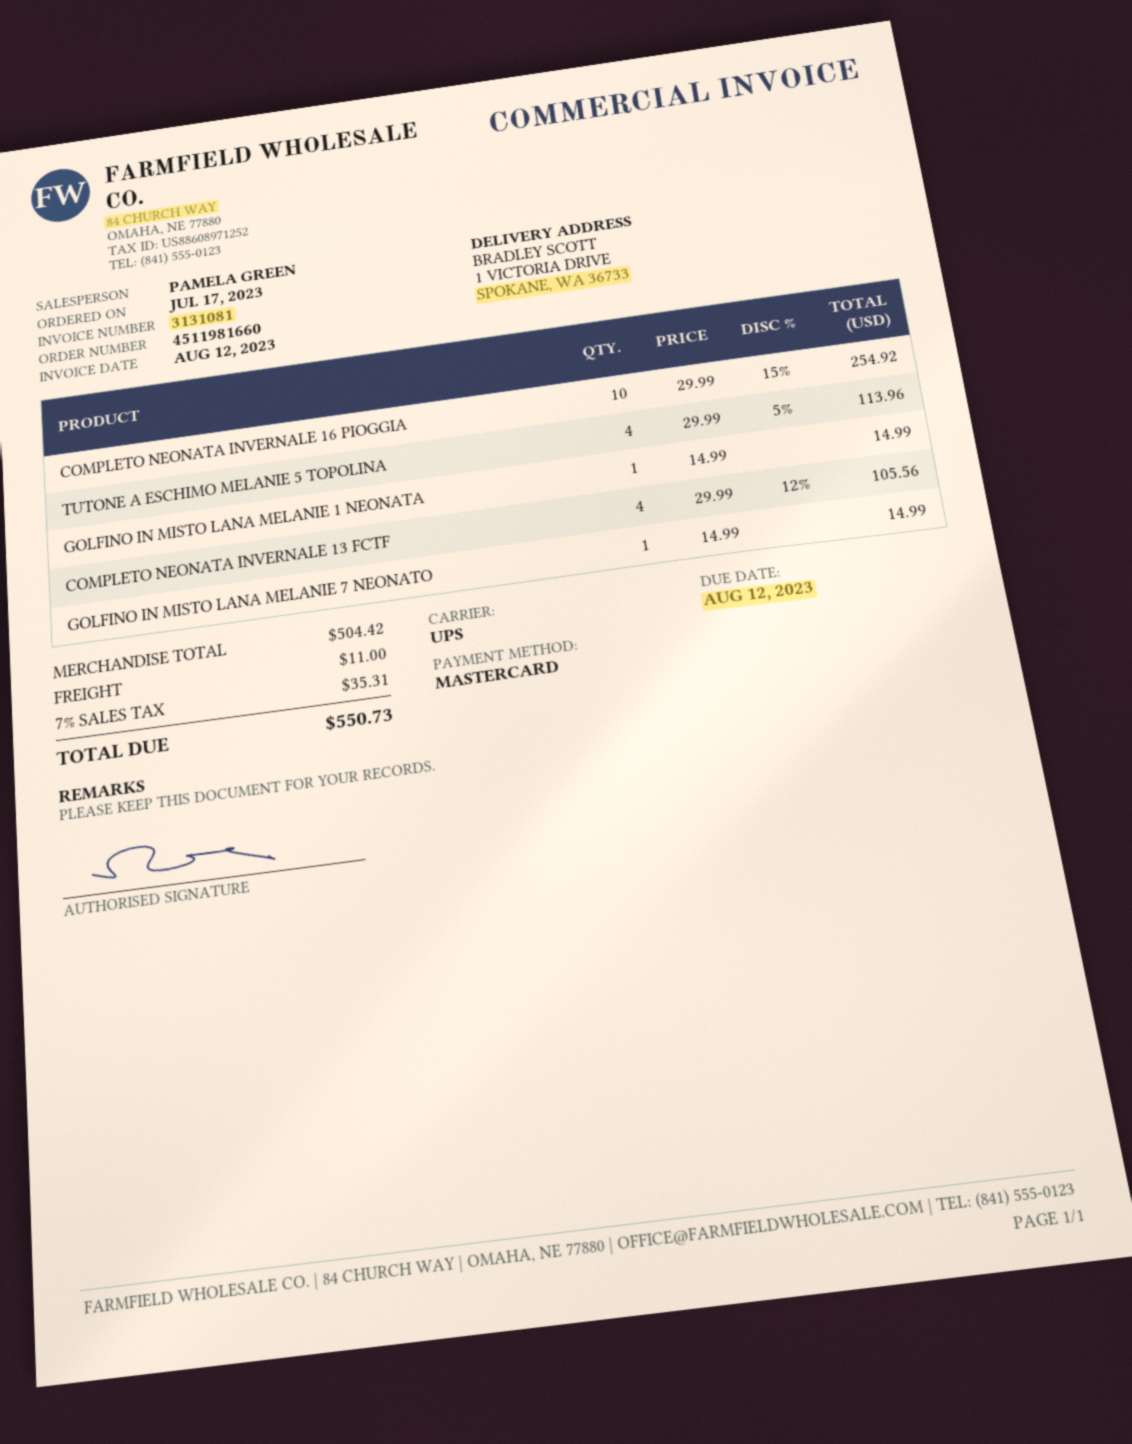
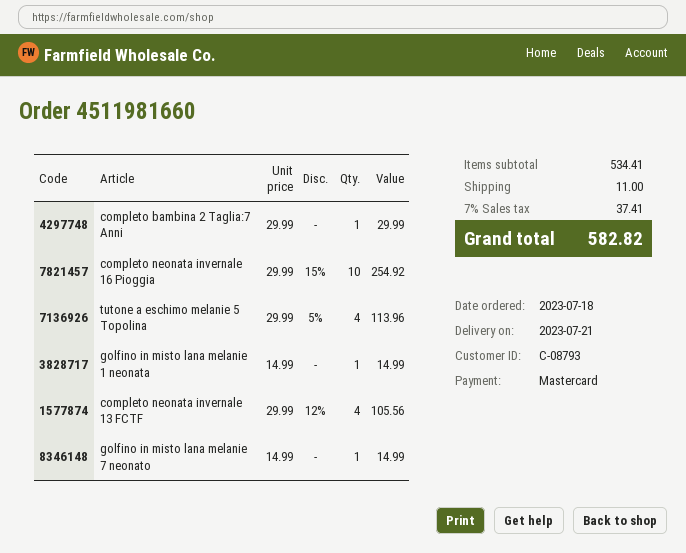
order date: 2023-07-17 -> 2023-07-18
completo bambina 2 Taglia:7 Anni: none -> 1 x 29.99 = 29.99
subtotal: 504.42 -> 534.41
tax: 7% = 35.31 -> 7% = 37.41
total: 550.73 -> 582.82

